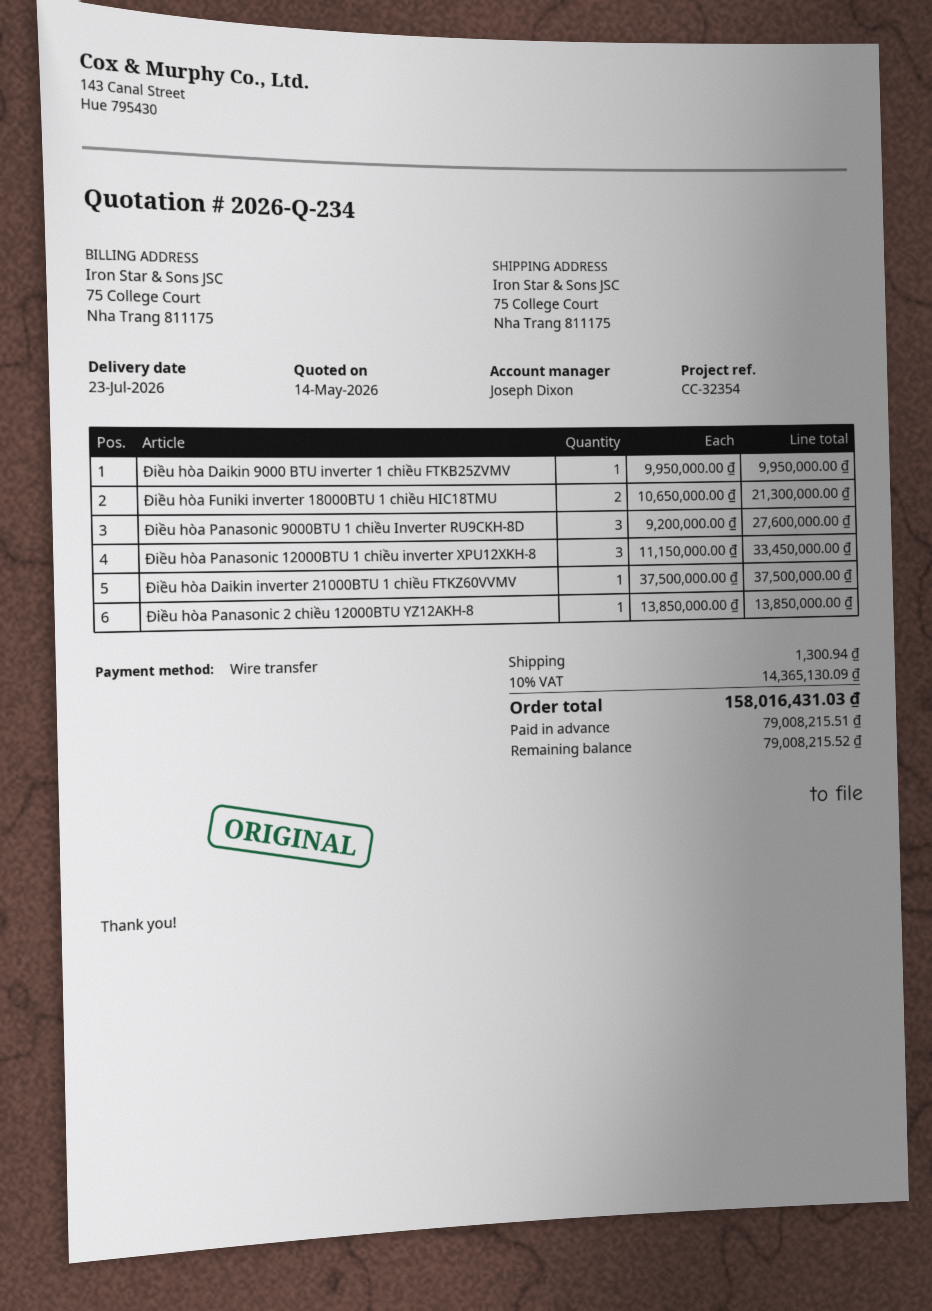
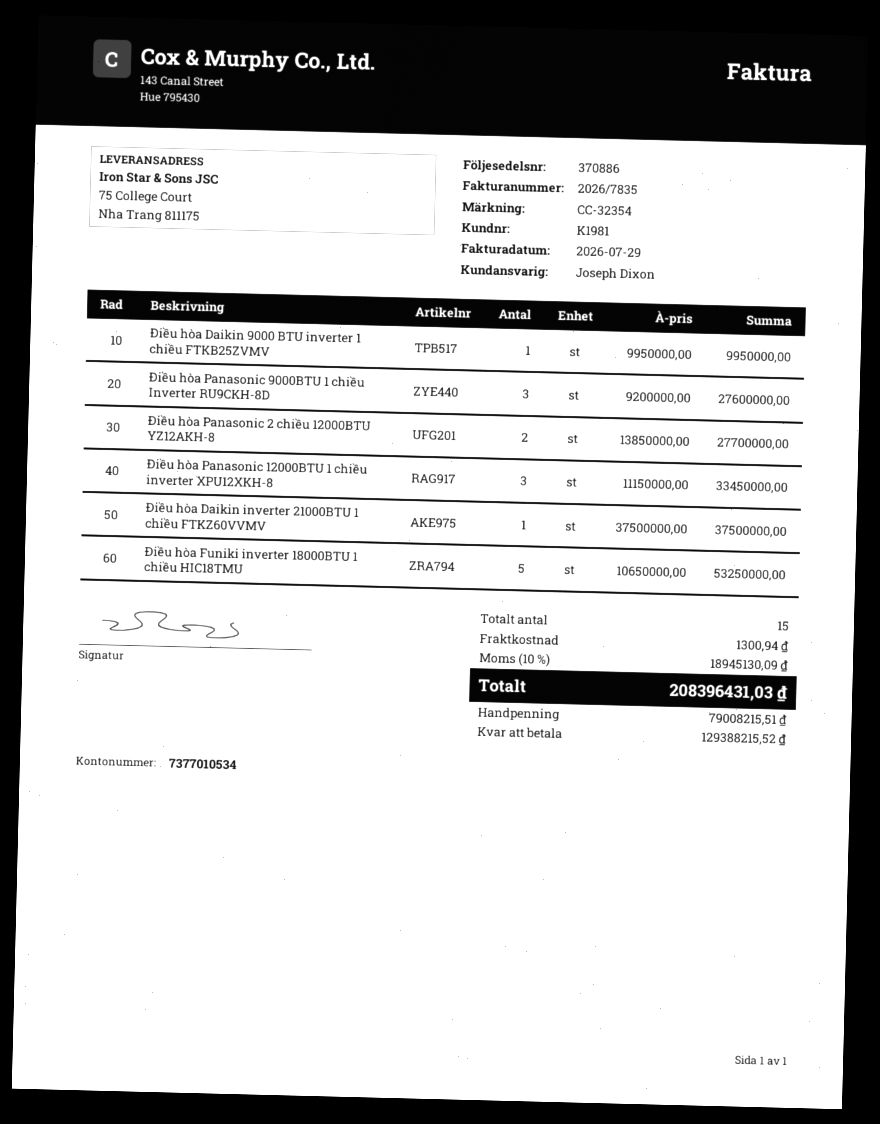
Điều hòa Funiki inverter 18000BTU 1 chiều HIC18TMU: 2 x 10650000.00 = 21300000.00 -> 5 x 10650000.00 = 53250000.00
Điều hòa Panasonic 2 chiều 12000BTU YZ12AKH-8: 1 x 13850000.00 = 13850000.00 -> 2 x 13850000.00 = 27700000.00
tax: 10% = 14365130.09 -> 10% = 18945130.09
total: 158016431.03 -> 208396431.03
balance: 79008215.52 -> 129388215.52

